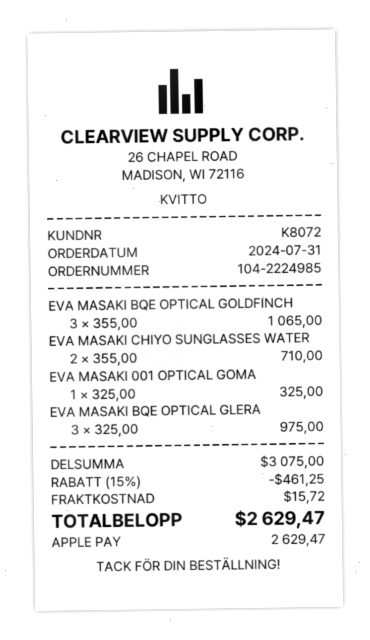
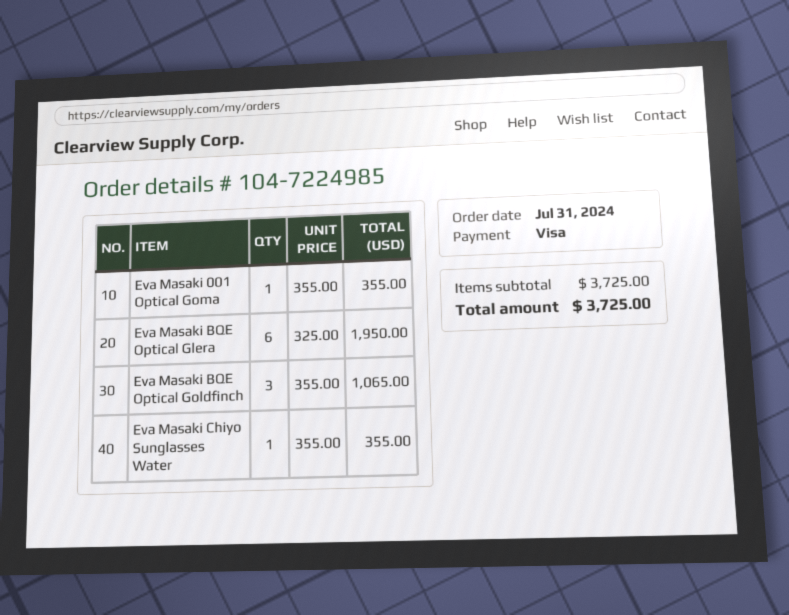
order number: 104-2224985 -> 104-7224985
payment method: Apple Pay -> Visa
EVA MASAKI CHIYO SUNGLASSES WATER: 2 x 355.00 = 710.00 -> 1 x 355.00 = 355.00
EVA MASAKI 001 OPTICAL GOMA: 1 x 325.00 = 325.00 -> 1 x 355.00 = 355.00
EVA MASAKI BQE OPTICAL GLERA: 3 x 325.00 = 975.00 -> 6 x 325.00 = 1950.00
subtotal: 3075.00 -> 3725.00
discount: 15% = 461.25 -> none
shipping: 15.72 -> none
total: 2629.47 -> 3725.00

